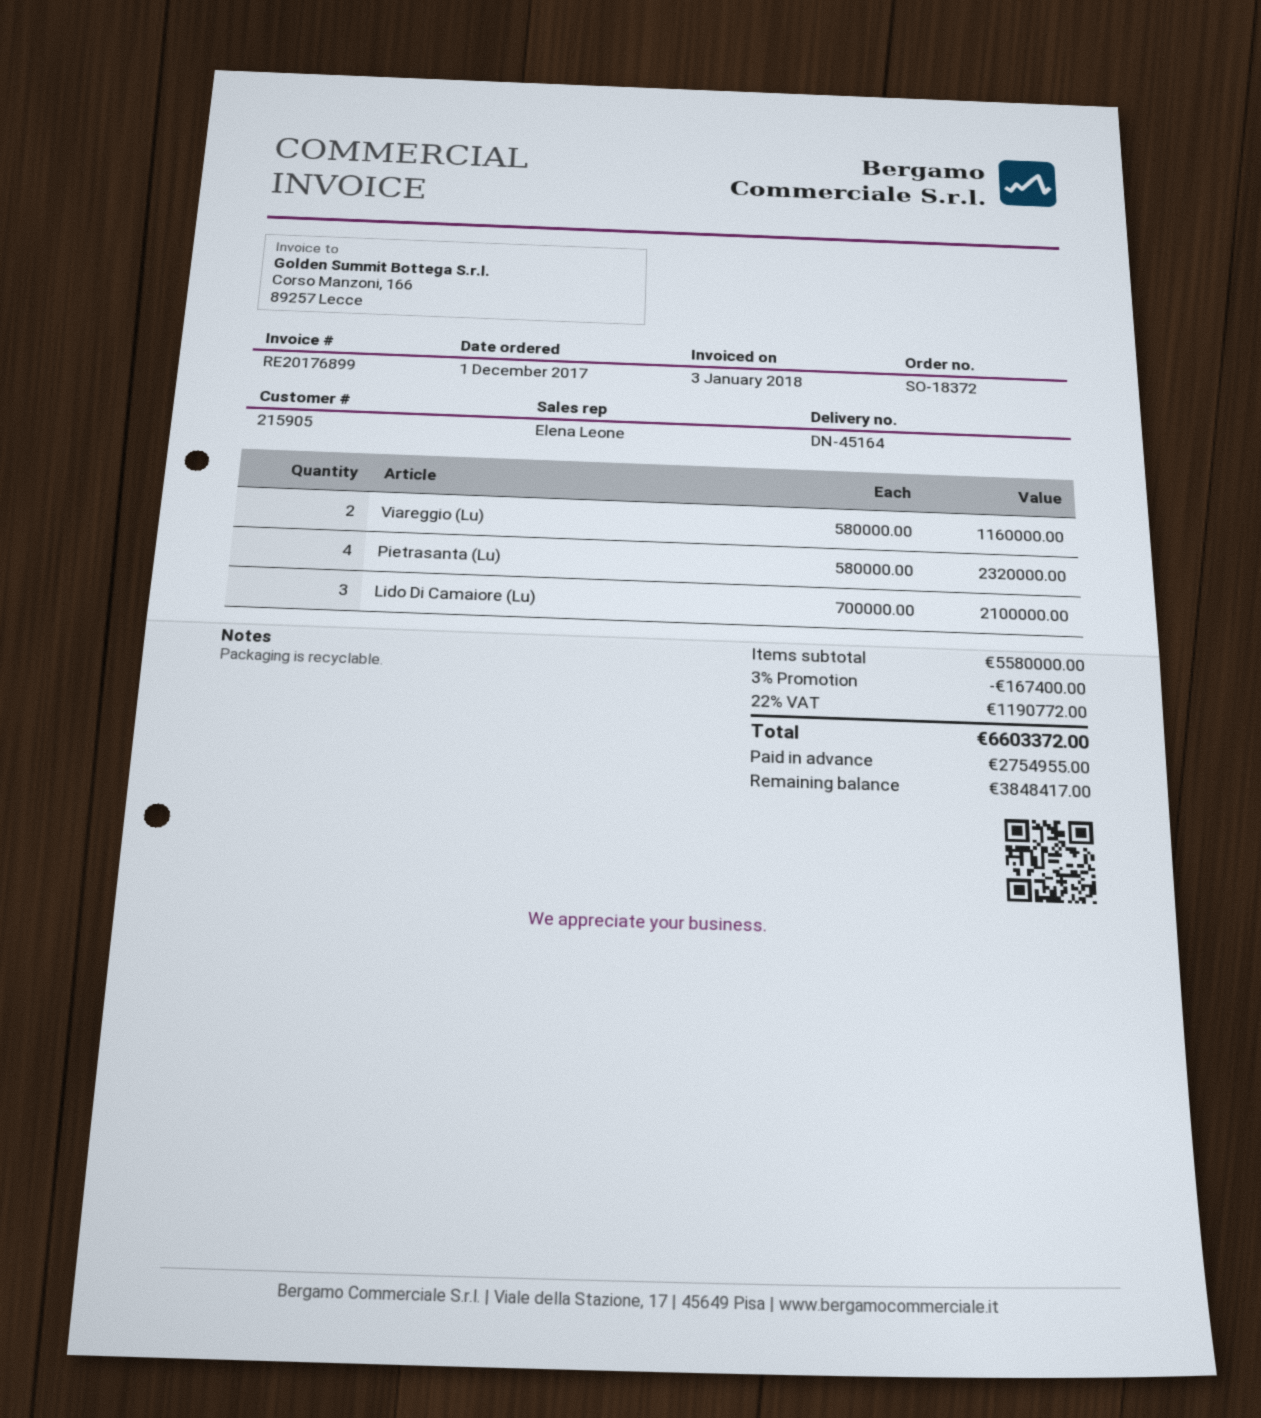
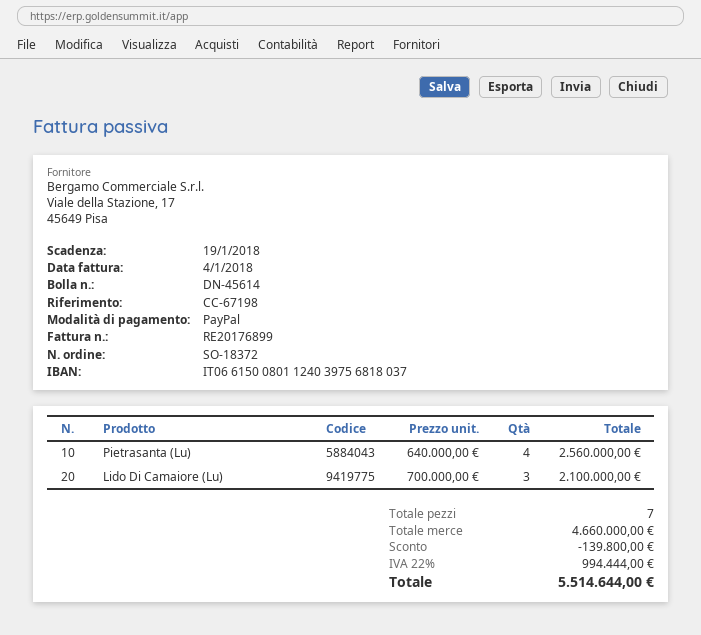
delivery note number: DN-45164 -> DN-45614
invoice date: 2018-01-03 -> 2018-01-04
Viareggio (Lu): 2 x 580000.00 = 1160000.00 -> none
Pietrasanta (Lu): 4 x 580000.00 = 2320000.00 -> 4 x 640000.00 = 2560000.00
subtotal: 5580000.00 -> 4660000.00
discount: 167400.00 -> 139800.00
tax: 22% = 1190772.00 -> 22% = 994444.00
total: 6603372.00 -> 5514644.00

